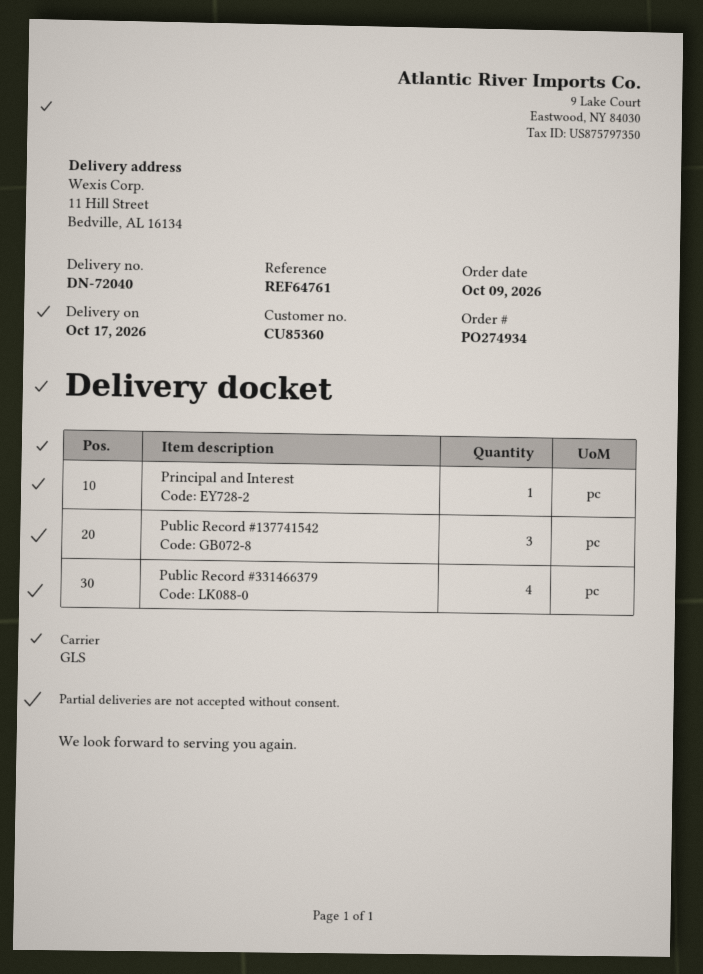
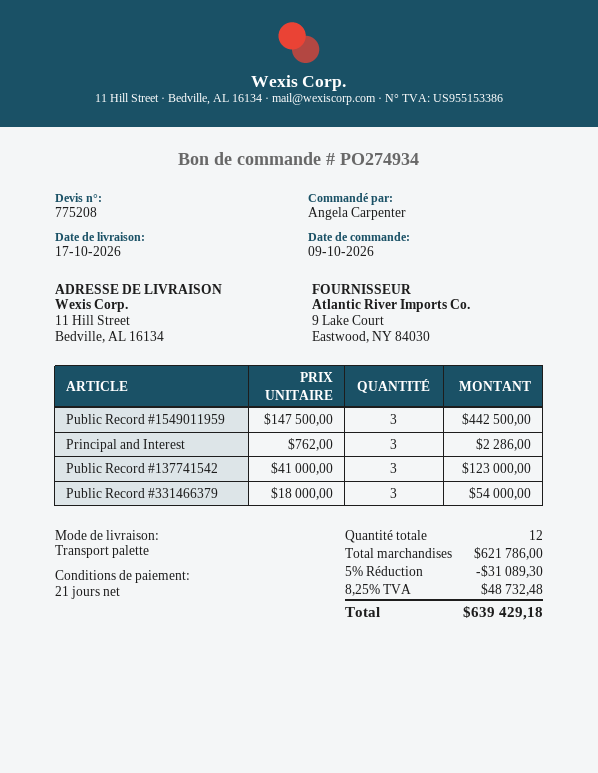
shipping method: GLS -> pallet freight
Principal and Interest: 1 -> 3
Public Record #331466379: 4 -> 3
Public Record #1549011959: none -> 3

